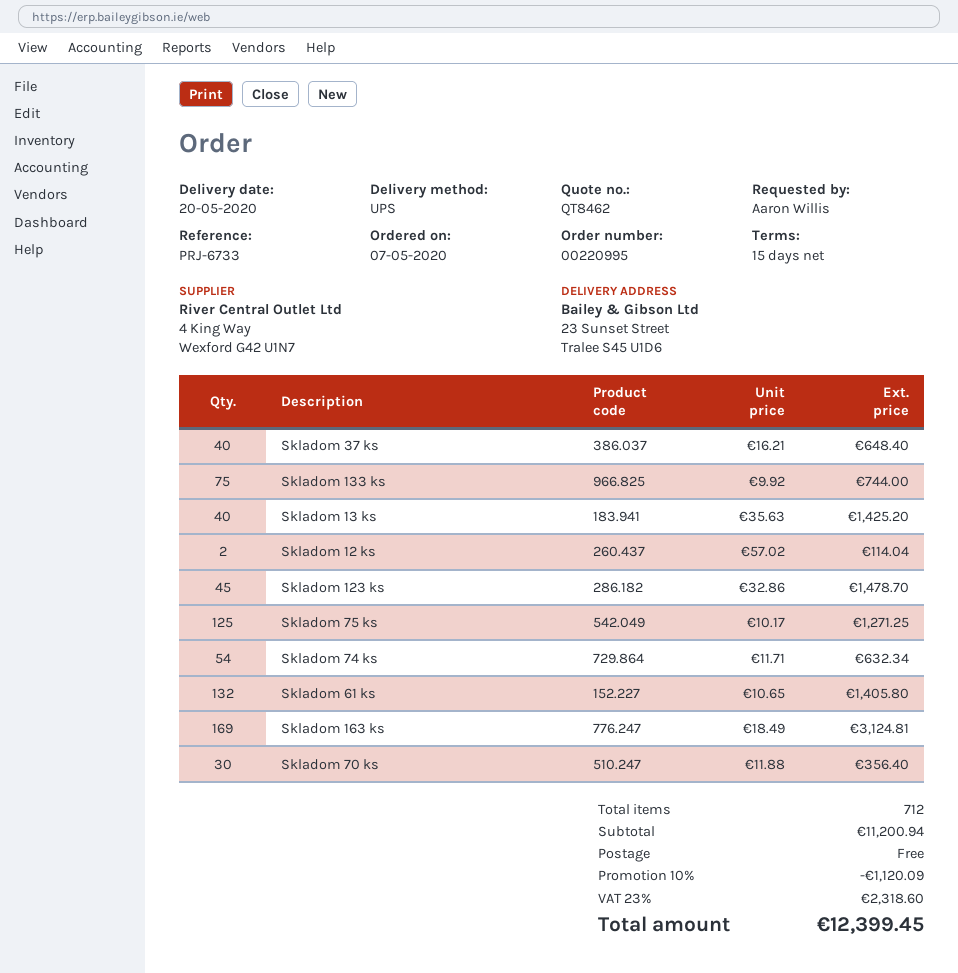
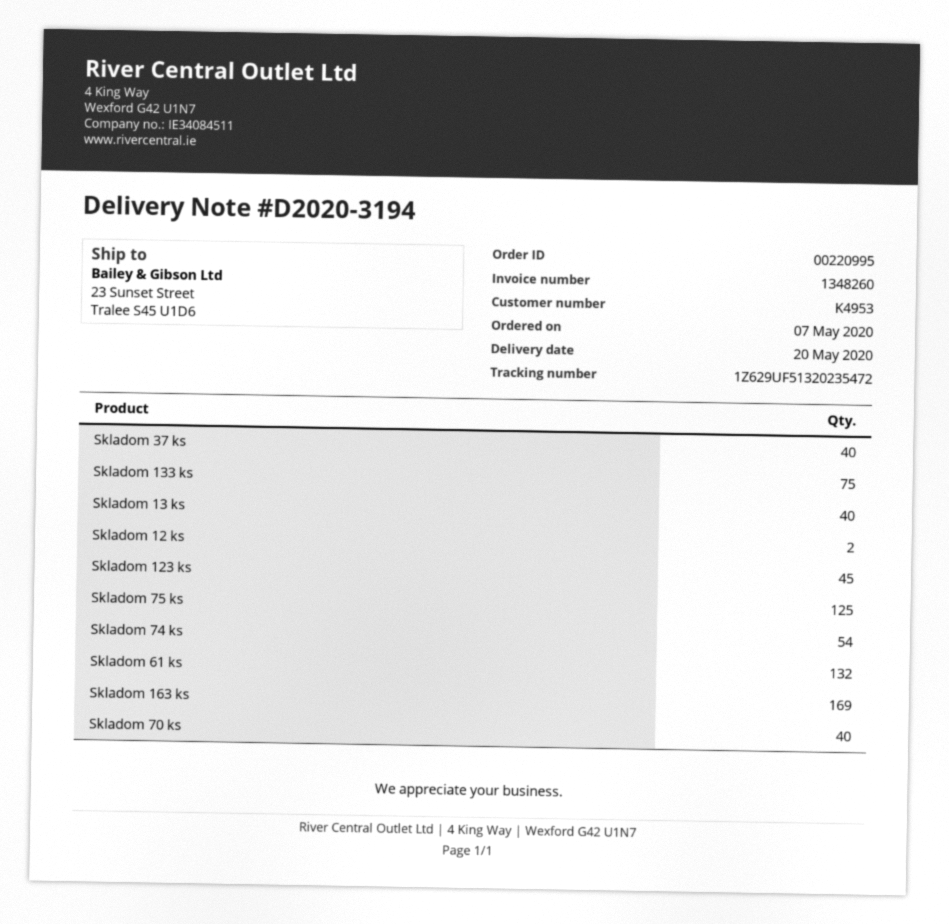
Skladom 70 ks: 30 -> 40

